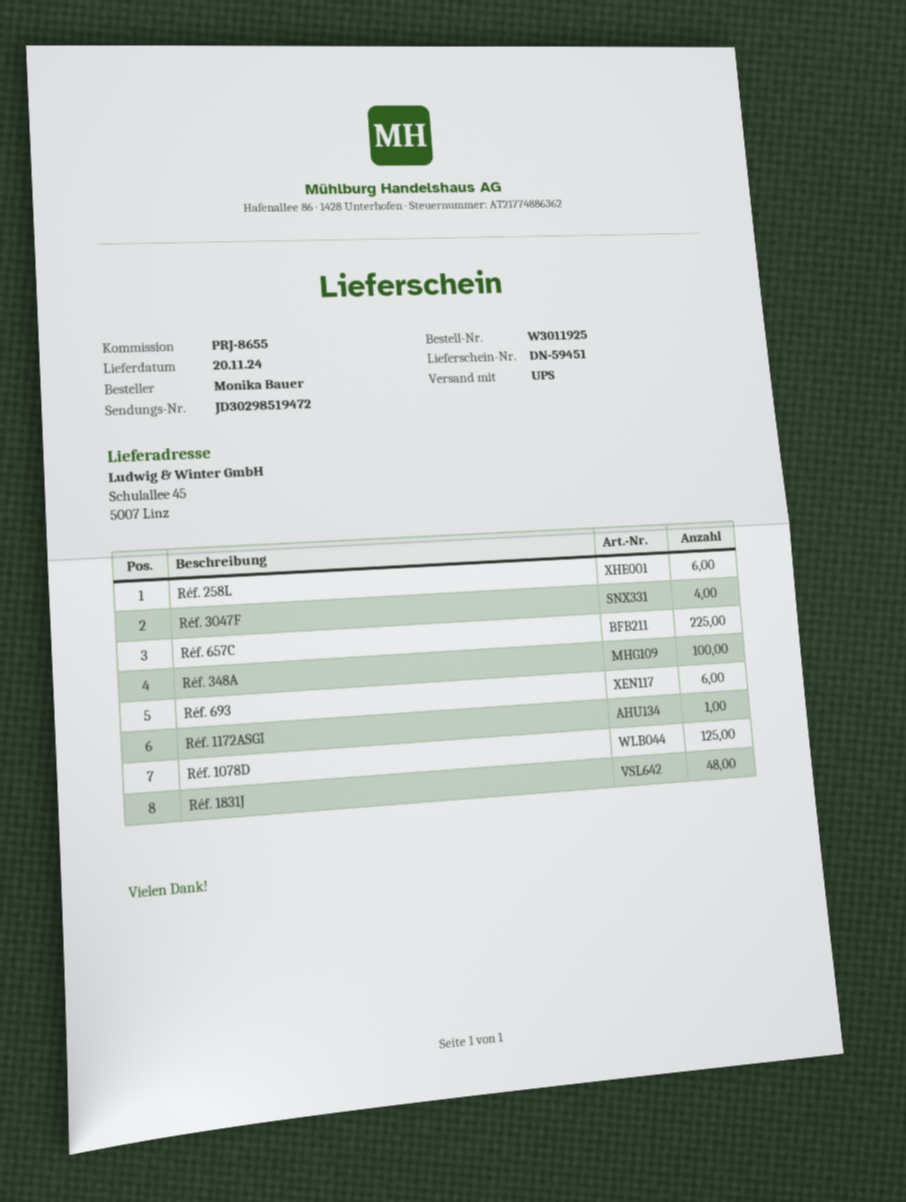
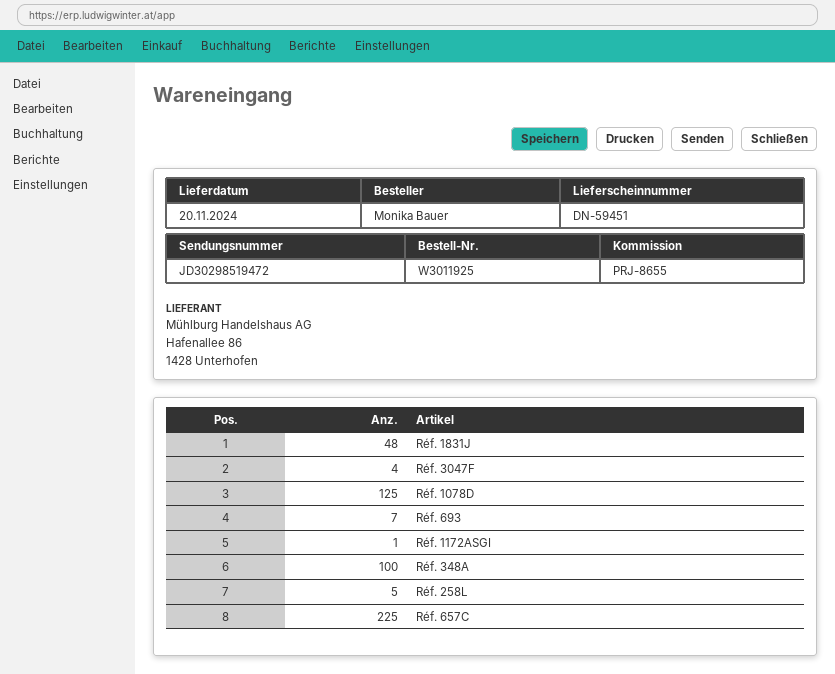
Réf. 258L: 6 -> 5
Réf. 693: 6 -> 7

